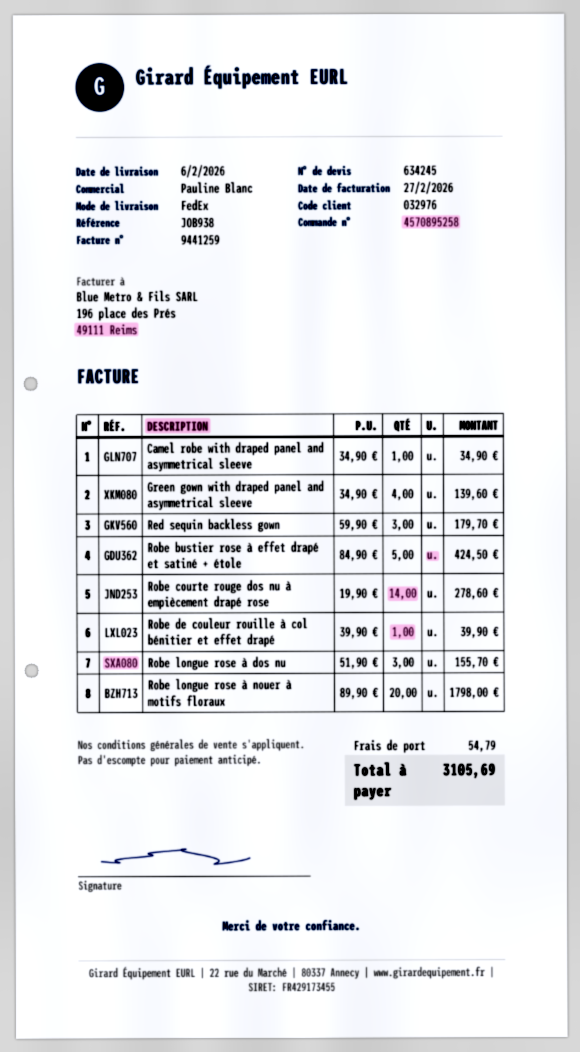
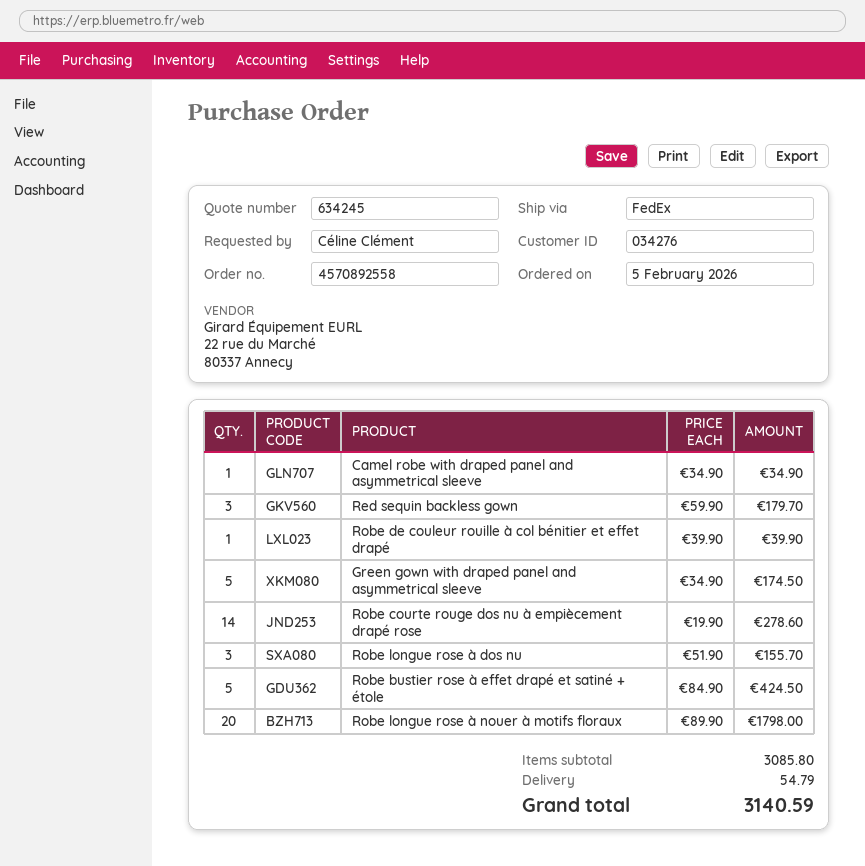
order number: 4570895258 -> 4570892558
customer number: 032976 -> 034276
Green gown with draped panel and asymmetrical sleeve: 4 x 34.90 = 139.60 -> 5 x 34.90 = 174.50
total: 3105.69 -> 3140.59

